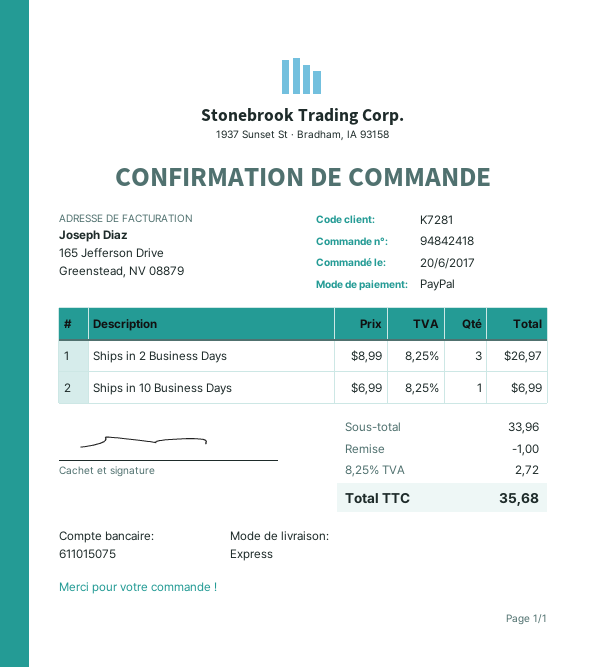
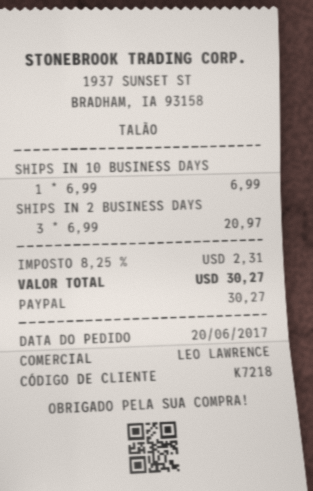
customer number: K7281 -> K7218
Ships in 2 Business Days: 3 x 8.99 = 26.97 -> 3 x 6.99 = 20.97
discount: 1.00 -> none
tax: 8.25% = 2.72 -> 8.25% = 2.31
total: 35.68 -> 30.27

